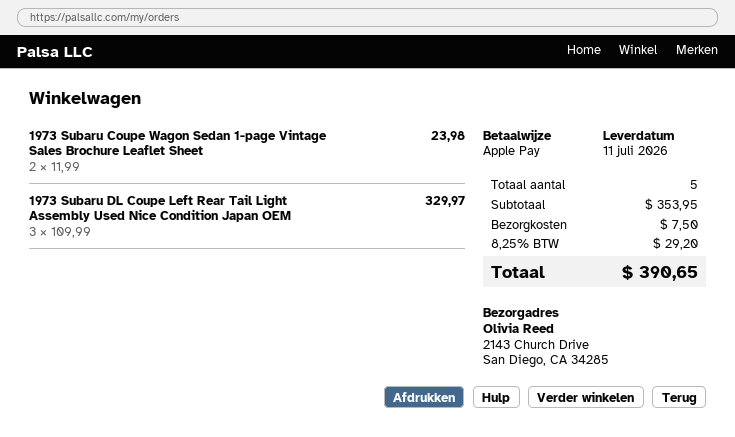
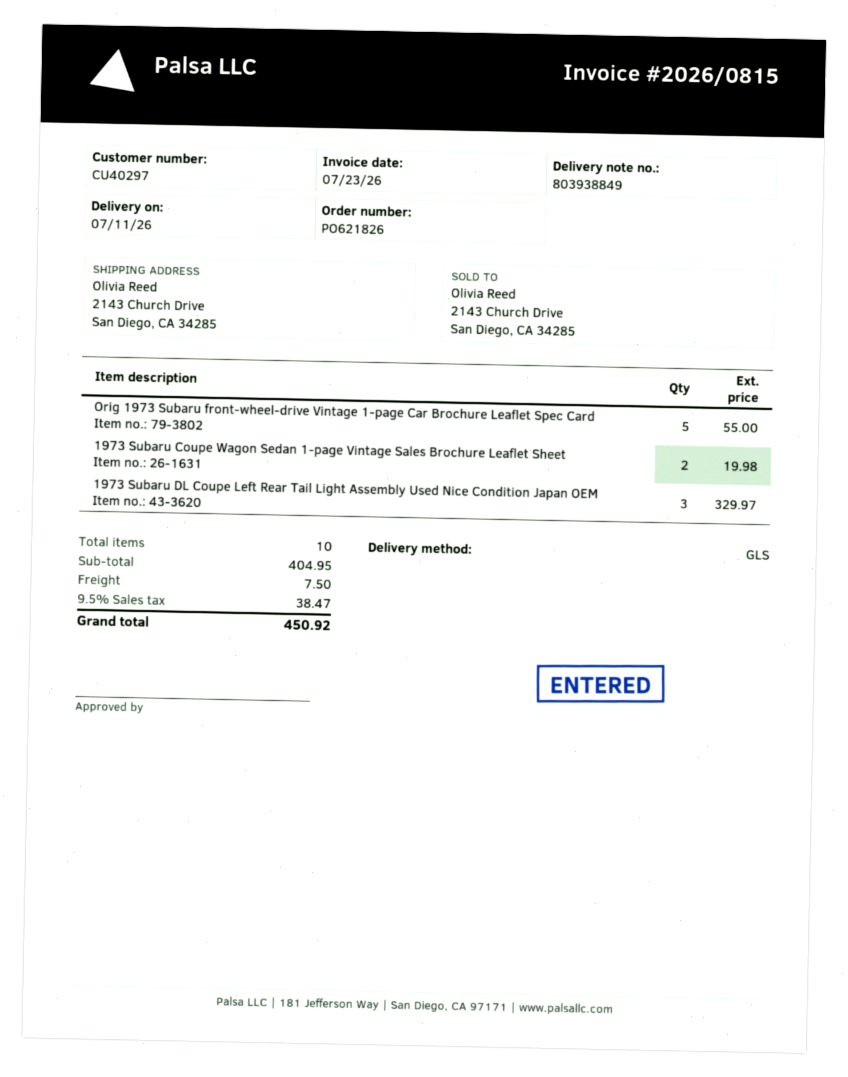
1973 Subaru Coupe Wagon Sedan 1-page Vintage Sales Brochure Leaflet Sheet: 2 for 23.98 -> 2 for 19.98
Orig 1973 Subaru front-wheel-drive Vintage 1-page Car Brochure Leaflet Spec Card: none -> 5 for 55.00
total quantity: 5 -> 10
subtotal: 353.95 -> 404.95
tax: 8.25% = 29.20 -> 9.5% = 38.47
total: 390.65 -> 450.92

